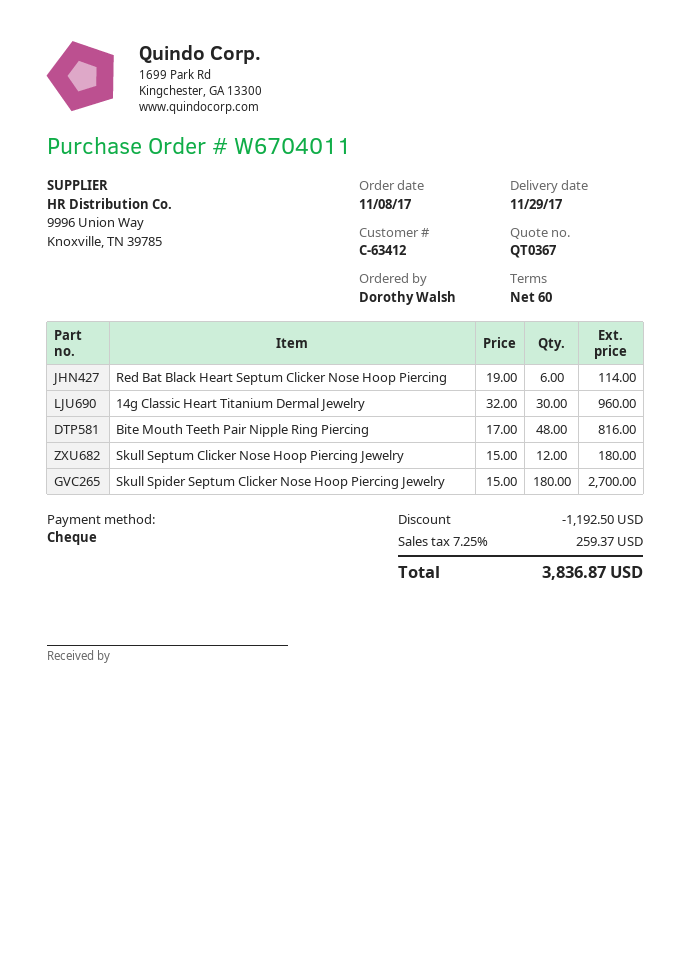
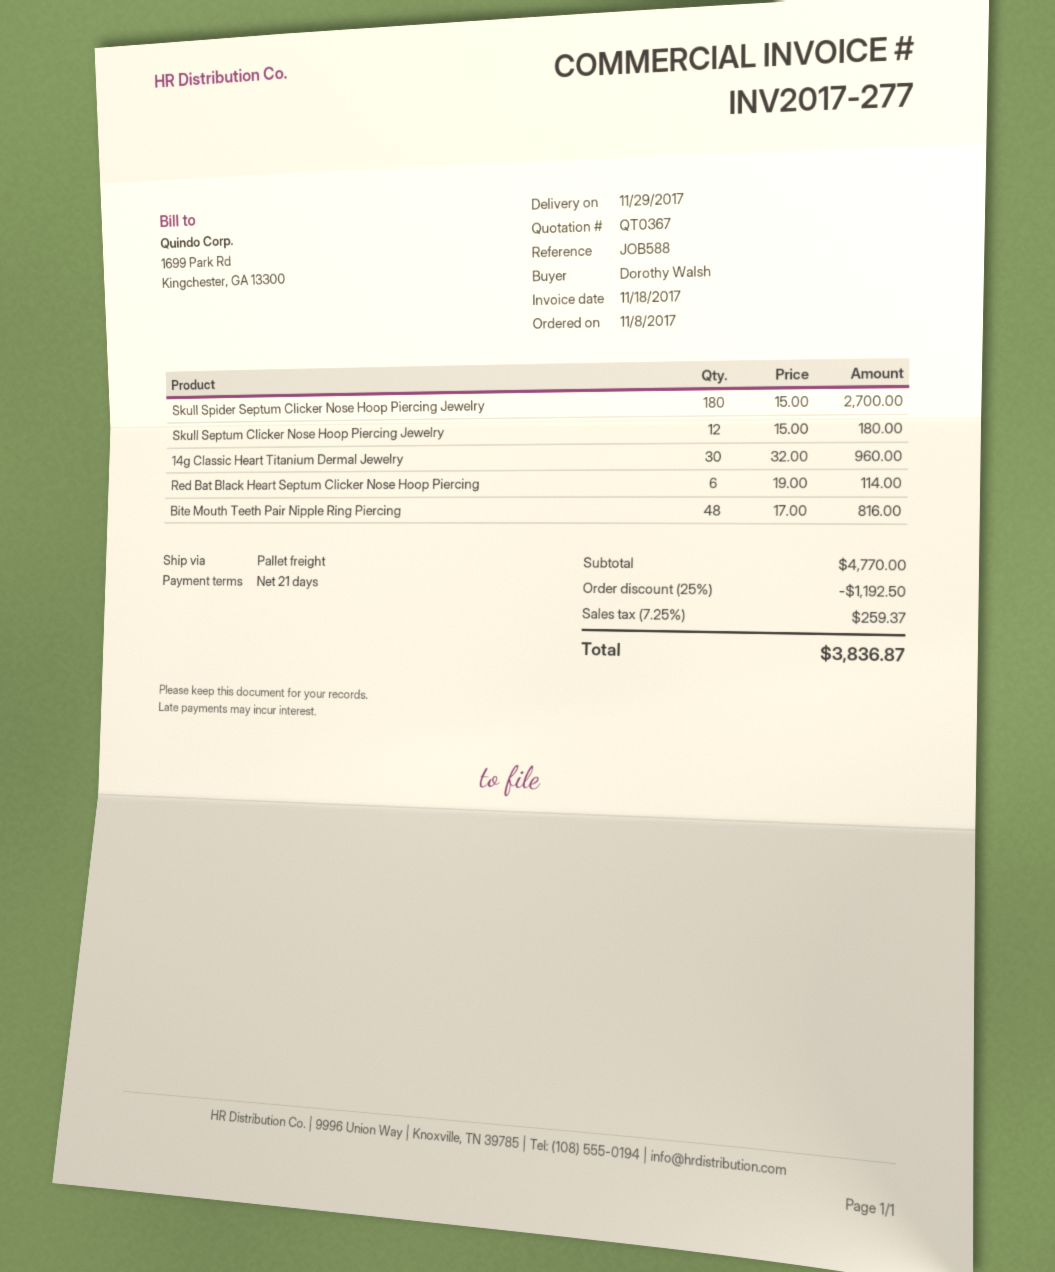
payment terms: 60 days -> 21 days

